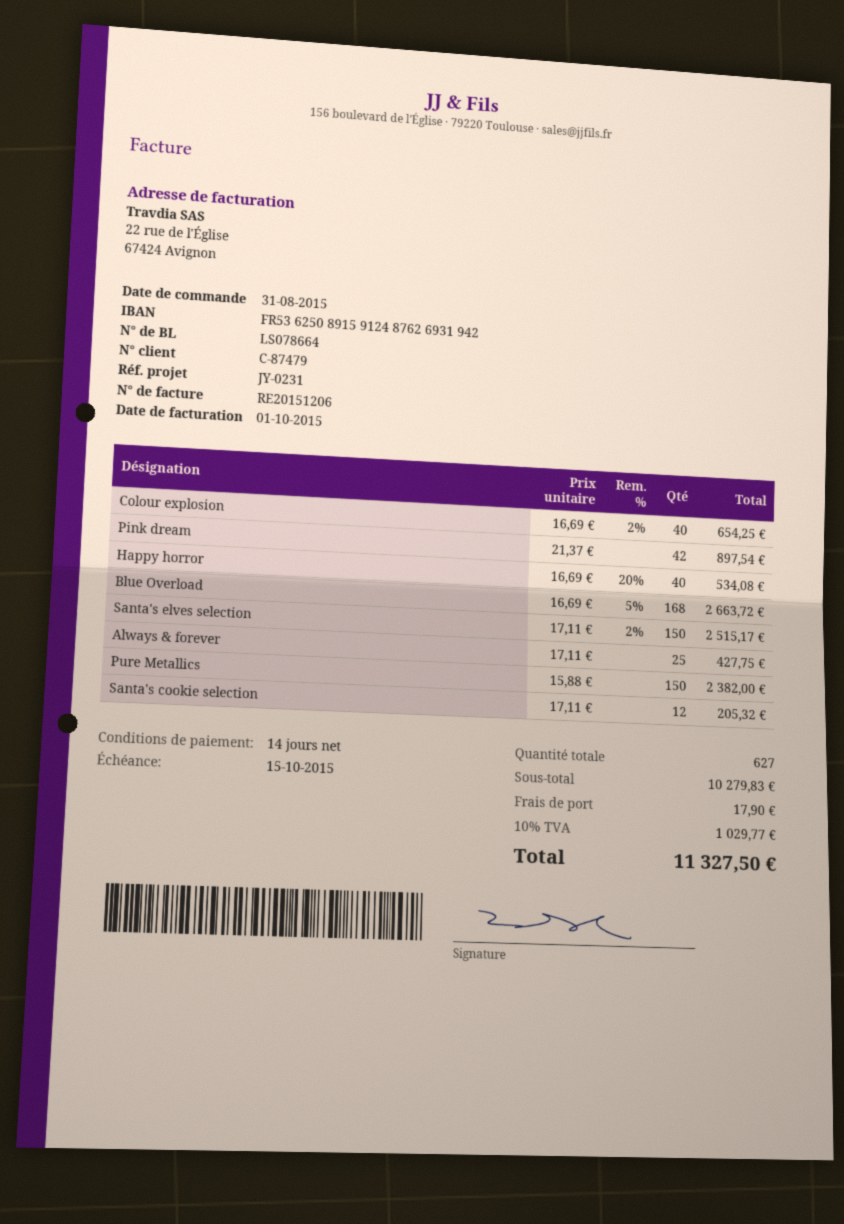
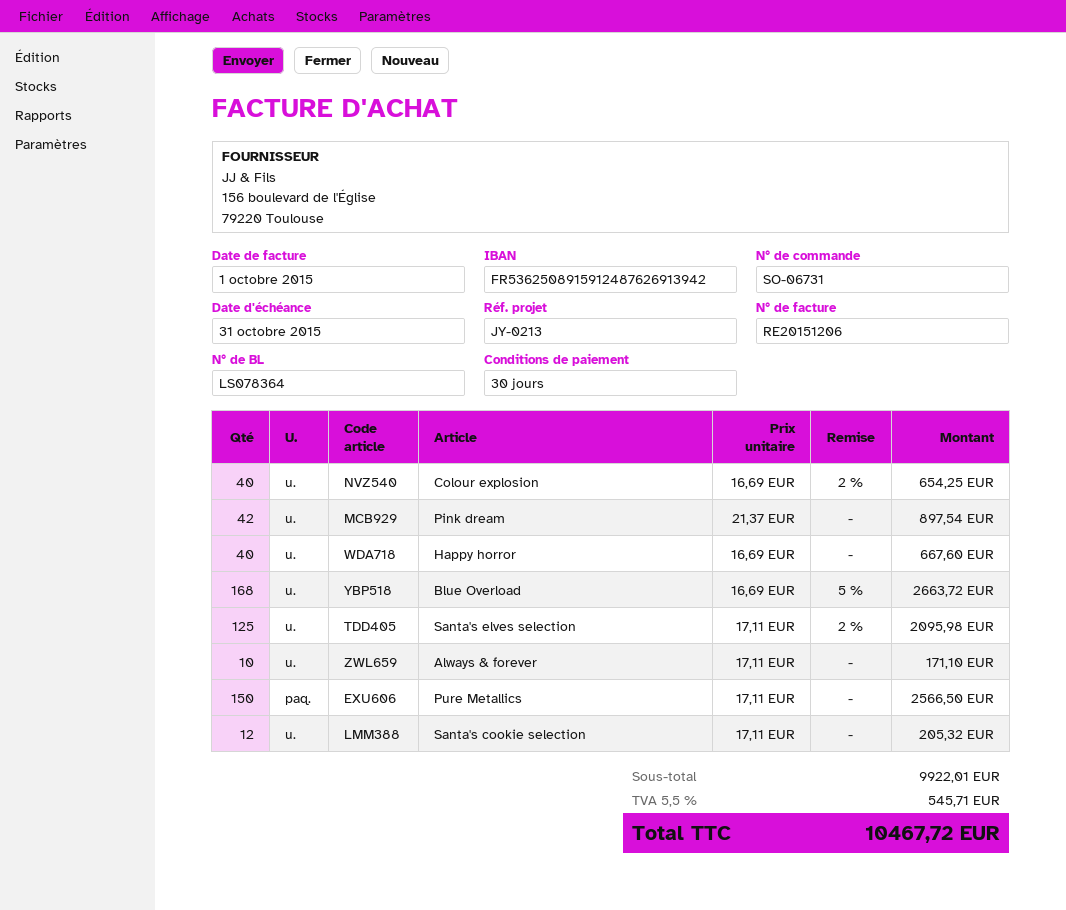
delivery note number: LS078664 -> LS078364
payment terms: 14 days -> 30 days
due date: 2015-10-15 -> 2015-10-31
reference: JY-0231 -> JY-0213
bank account: FR5362508915912487626931942 -> FR5362508915912487626913942
Happy horror: 40 x 16.69 - 20% = 534.08 -> 40 x 16.69 = 667.60
Santa's elves selection: 150 x 17.11 - 2% = 2515.17 -> 125 x 17.11 - 2% = 2095.98
Always & forever: 25 x 17.11 = 427.75 -> 10 x 17.11 = 171.10
Pure Metallics: 150 x 15.88 = 2382.00 -> 150 x 17.11 = 2566.50
subtotal: 10279.83 -> 9922.01
shipping: 17.90 -> none
tax: 10% = 1029.77 -> 5.5% = 545.71
total: 11327.50 -> 10467.72

